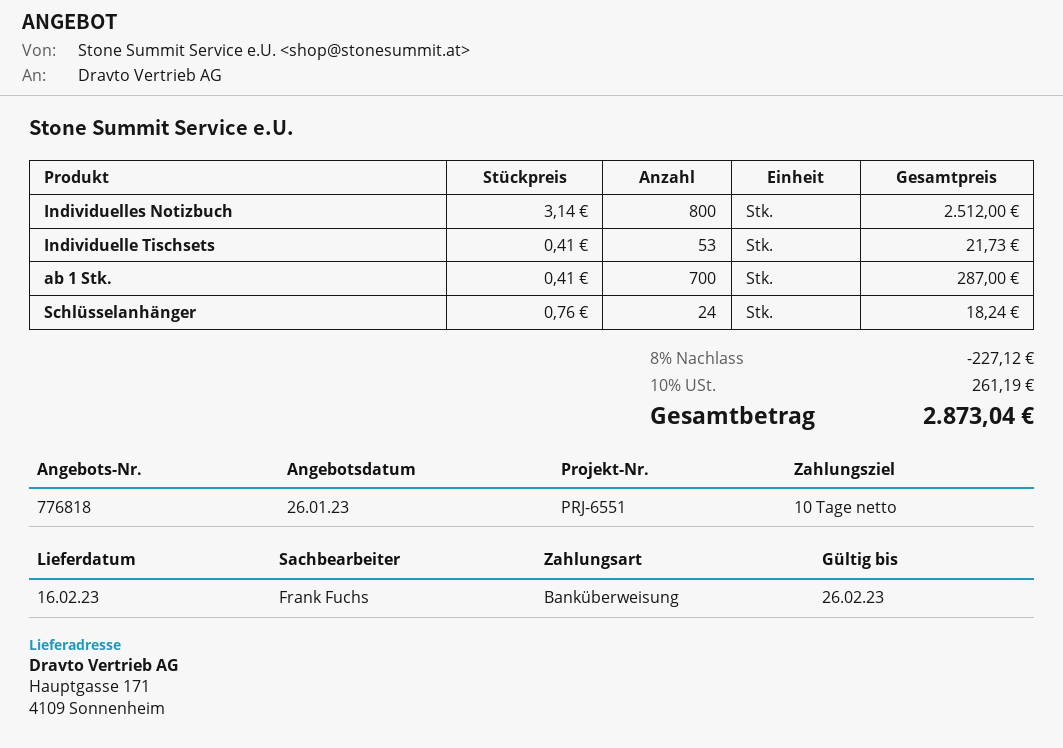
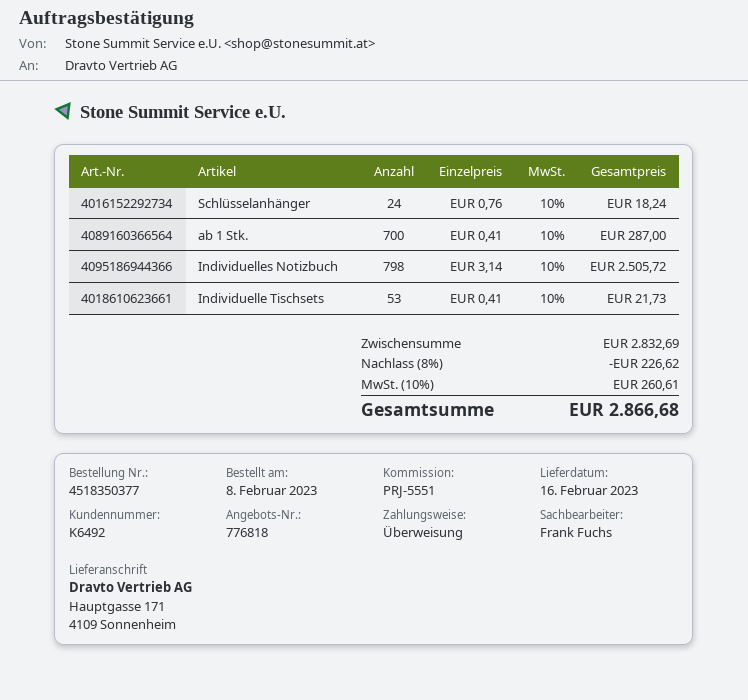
reference: PRJ-6551 -> PRJ-5551
Individuelles Notizbuch: 800 x 3.14 = 2512.00 -> 798 x 3.14 = 2505.72
discount: 8% = 227.12 -> 8% = 226.62
tax: 10% = 261.19 -> 10% = 260.61
total: 2873.04 -> 2866.68

